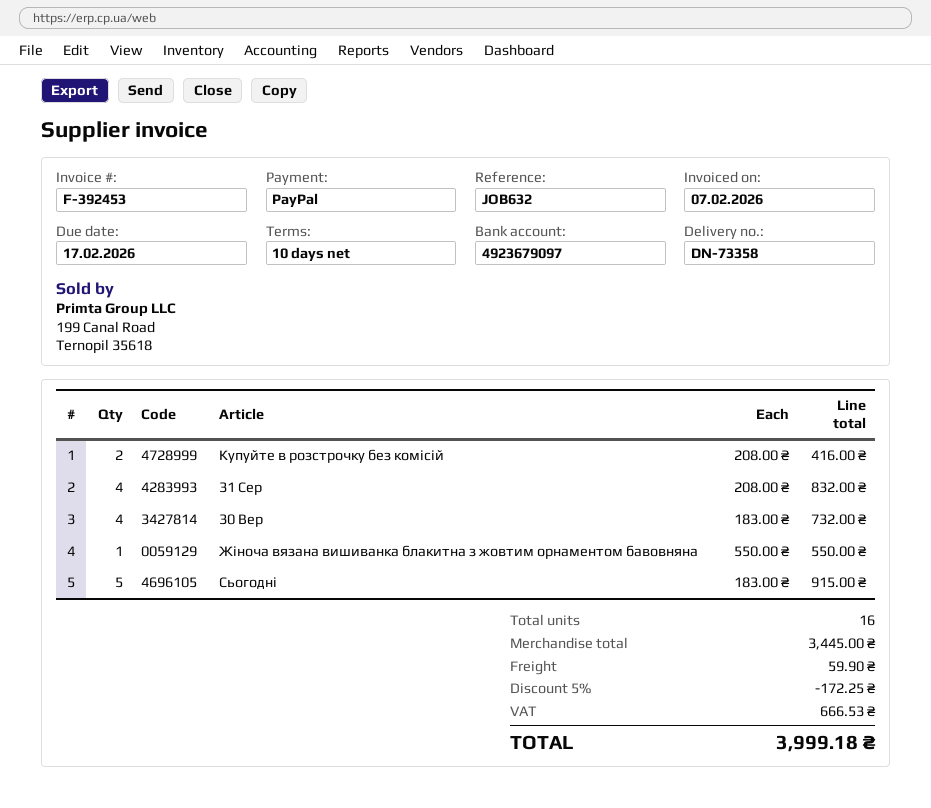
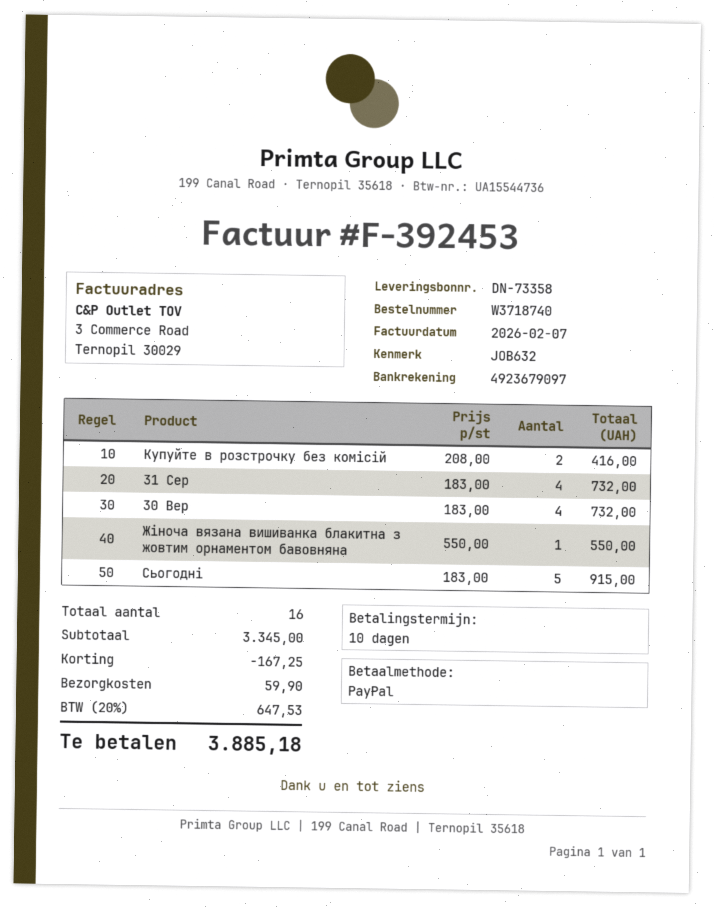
31 Сер: 4 x 208.00 = 832.00 -> 4 x 183.00 = 732.00
subtotal: 3445.00 -> 3345.00
discount: 172.25 -> 167.25
tax: 666.53 -> 647.53
total: 3999.18 -> 3885.18

